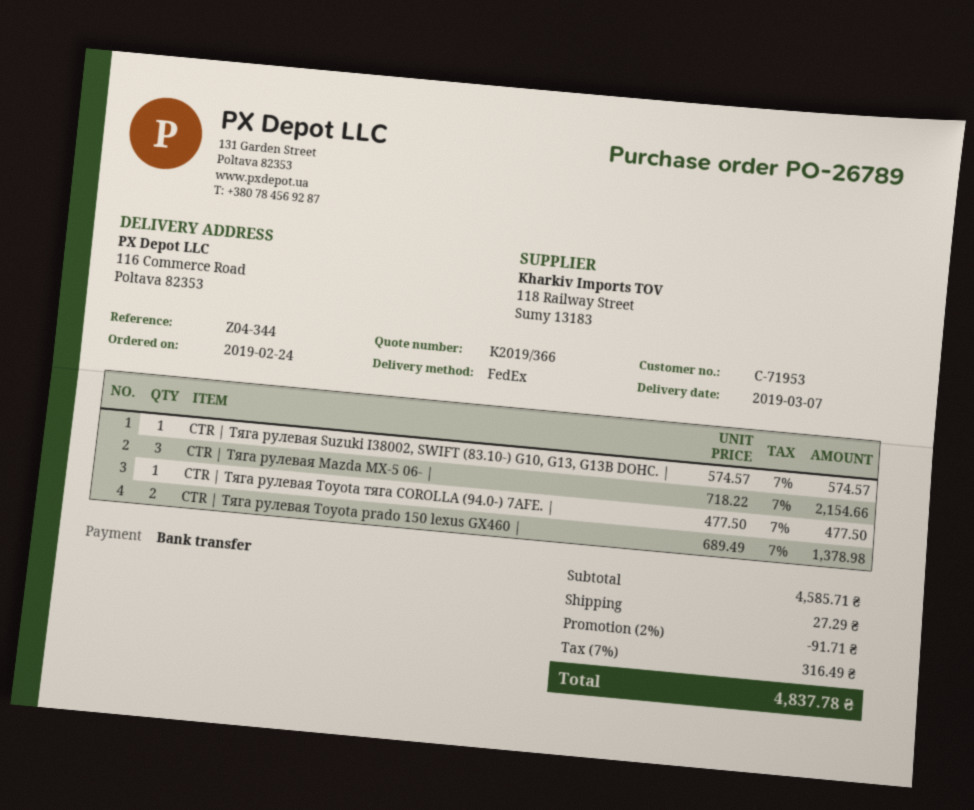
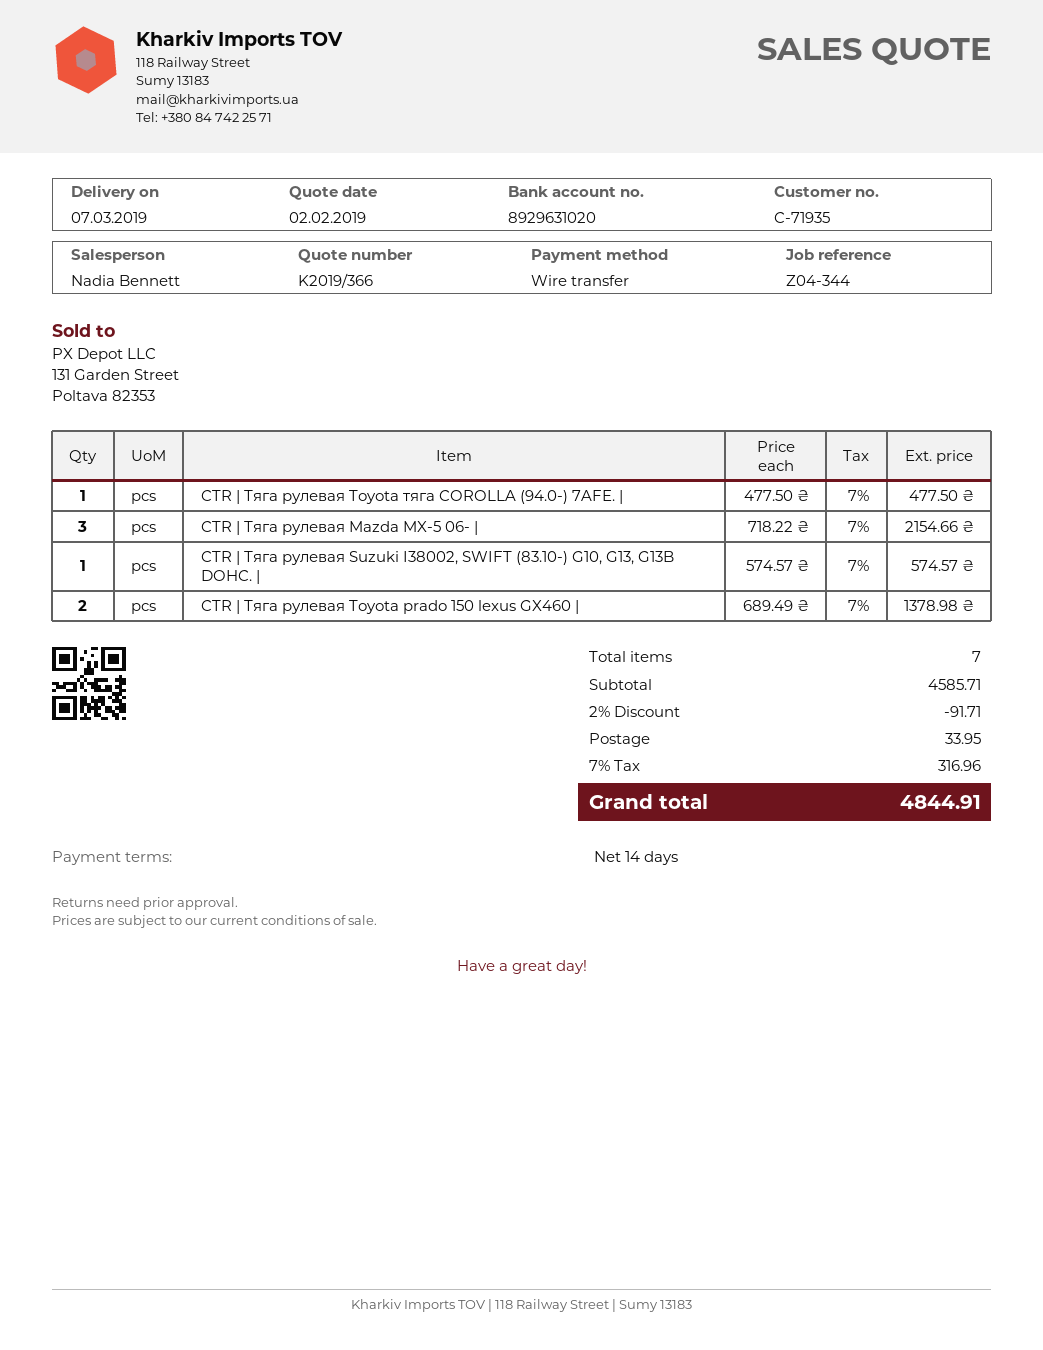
customer number: C-71953 -> C-71935
shipping: 27.29 -> 33.95
tax: 7% = 316.49 -> 7% = 316.96
total: 4837.78 -> 4844.91

